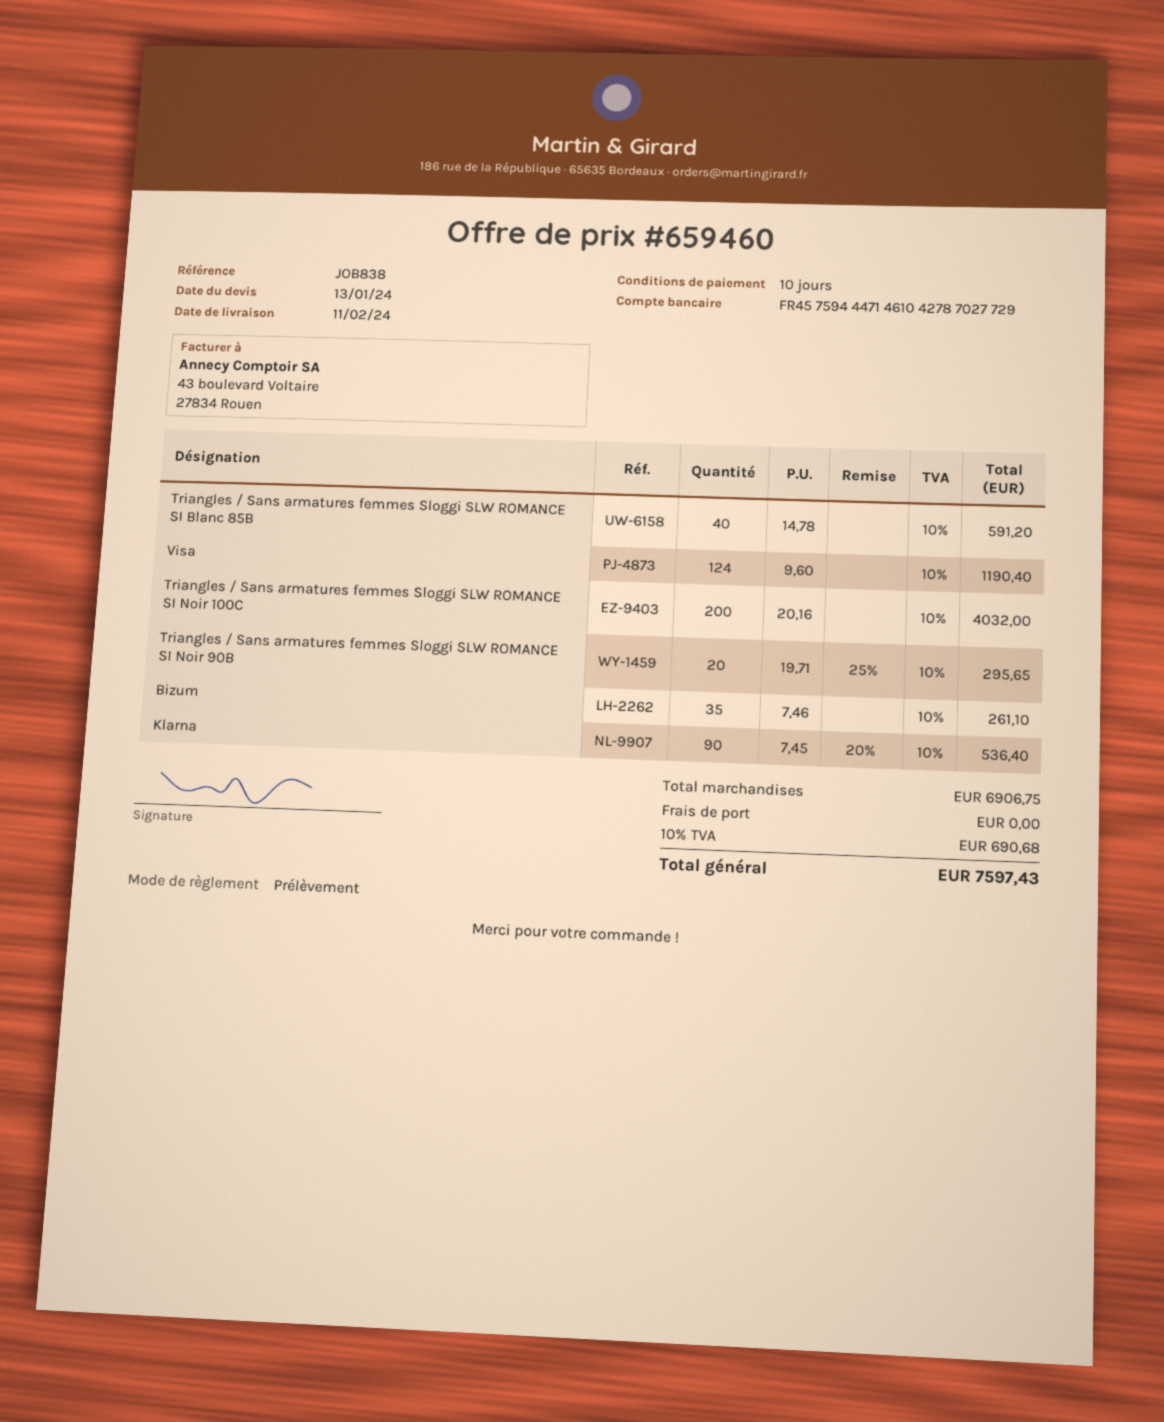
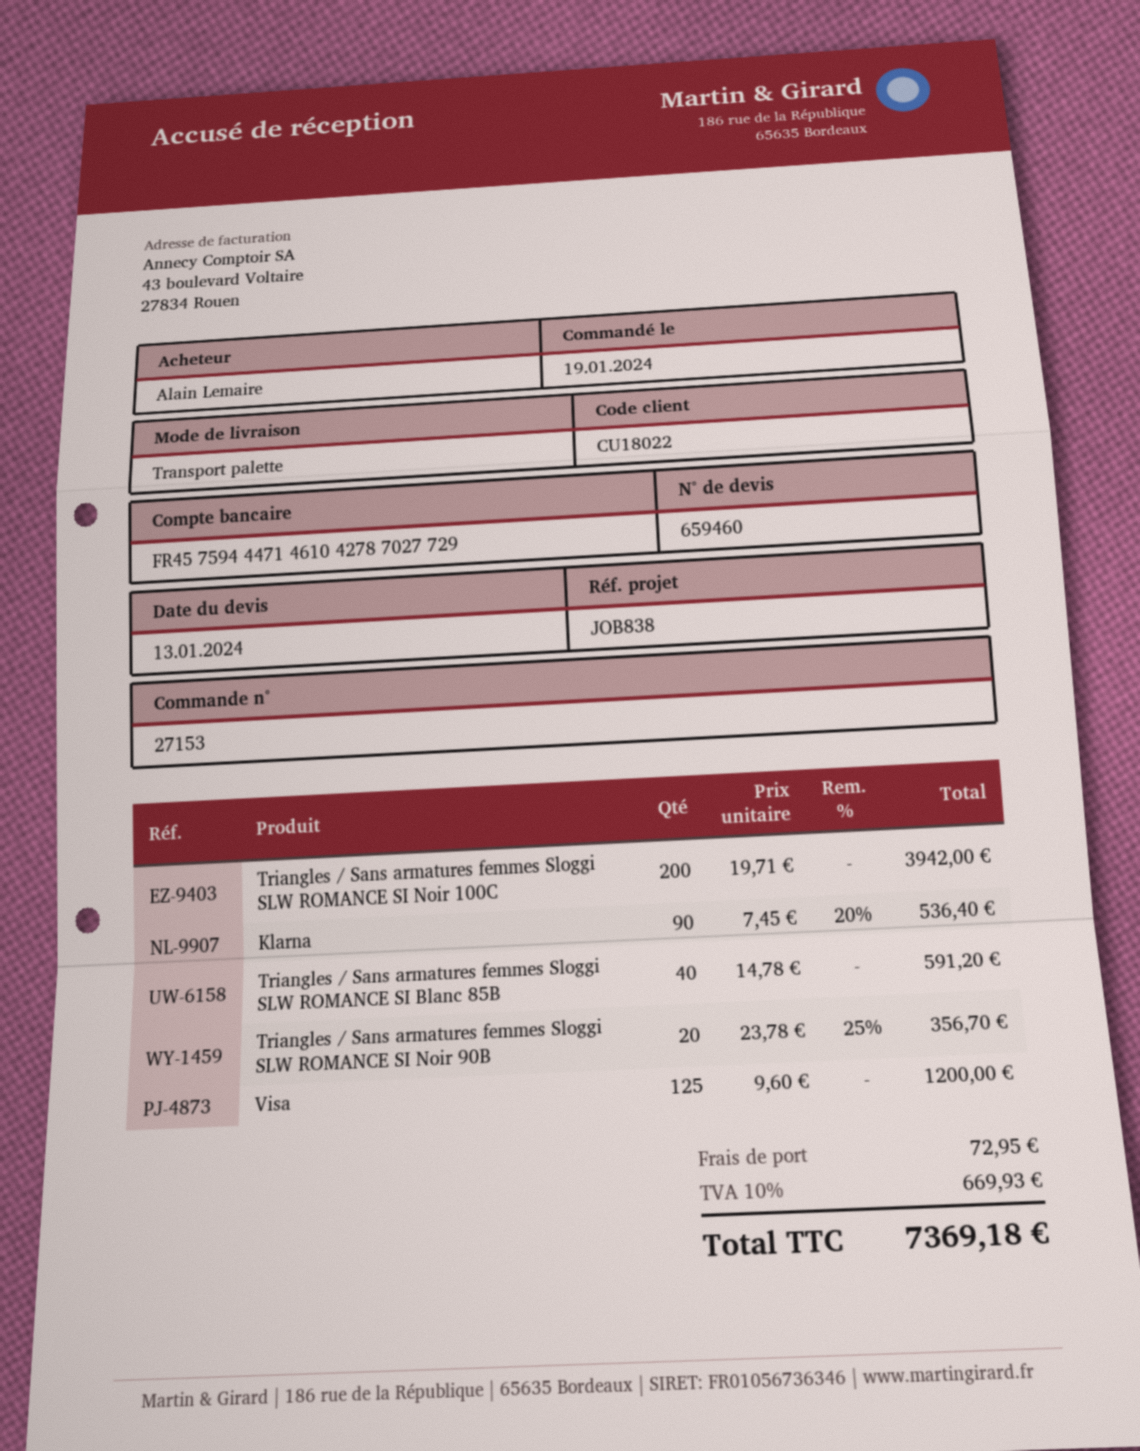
Visa: 124 x 9.60 = 1190.40 -> 125 x 9.60 = 1200.00
Triangles / Sans armatures femmes Sloggi SLW ROMANCE SI Noir 100C: 200 x 20.16 = 4032.00 -> 200 x 19.71 = 3942.00
Triangles / Sans armatures femmes Sloggi SLW ROMANCE SI Noir 90B: 20 x 19.71 - 25% = 295.65 -> 20 x 23.78 - 25% = 356.70
Bizum: 35 x 7.46 = 261.10 -> none
shipping: 0.00 -> 72.95
tax: 10% = 690.68 -> 10% = 669.93
total: 7597.43 -> 7369.18

